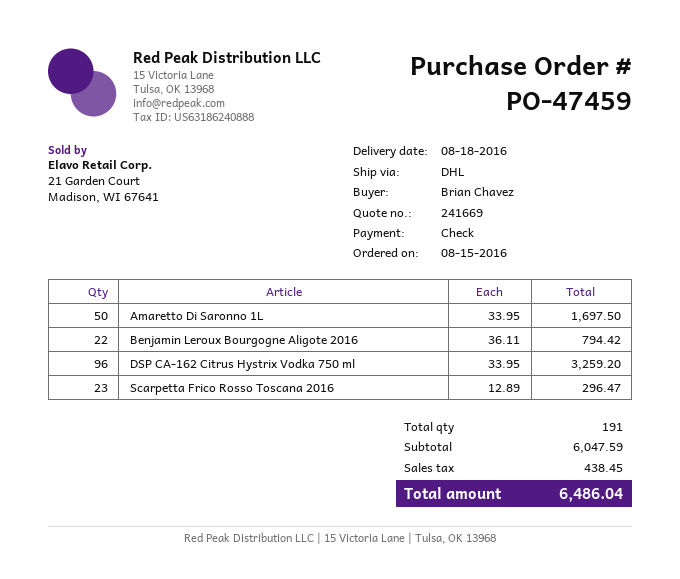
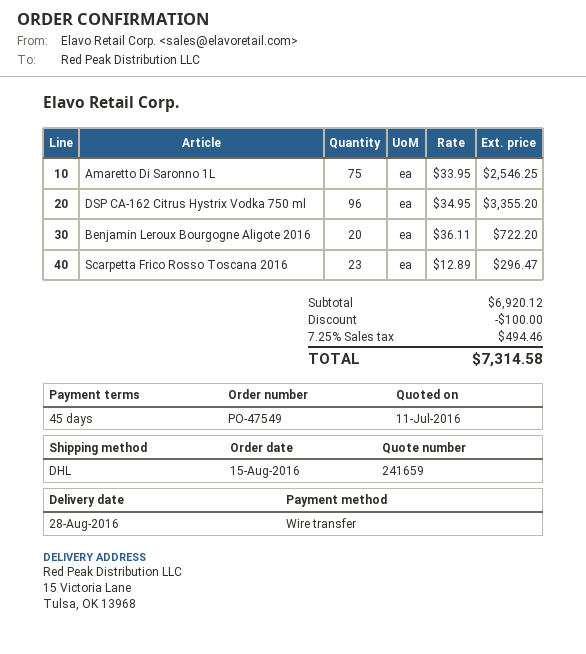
quote number: 241669 -> 241659
order number: PO-47459 -> PO-47549
delivery date: 2016-08-18 -> 2016-08-28
payment method: cheque -> bank transfer
Amaretto Di Saronno 1L: 50 x 33.95 = 1697.50 -> 75 x 33.95 = 2546.25
Benjamin Leroux Bourgogne Aligote 2016: 22 x 36.11 = 794.42 -> 20 x 36.11 = 722.20
DSP CA-162 Citrus Hystrix Vodka 750 ml: 96 x 33.95 = 3259.20 -> 96 x 34.95 = 3355.20
subtotal: 6047.59 -> 6920.12
discount: none -> 100.00
tax: 438.45 -> 494.46
total: 6486.04 -> 7314.58

